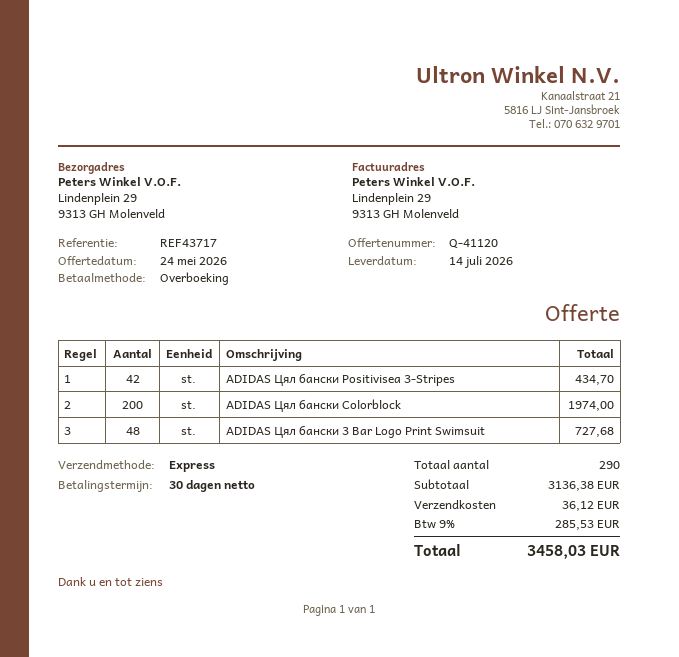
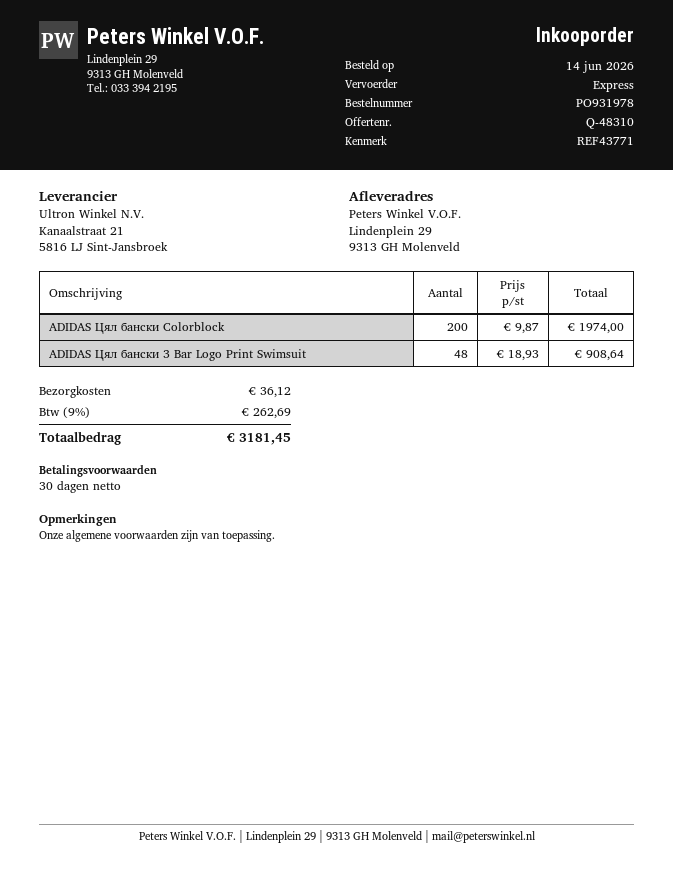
quote number: Q-41120 -> Q-48310
reference: REF43717 -> REF43771
ADIDAS Цял бански Positivisea 3-Stripes: 42 for 434.70 -> none
ADIDAS Цял бански 3 Bar Logo Print Swimsuit: 48 for 727.68 -> 48 for 908.64
tax: 9% = 285.53 -> 9% = 262.69
total: 3458.03 -> 3181.45

